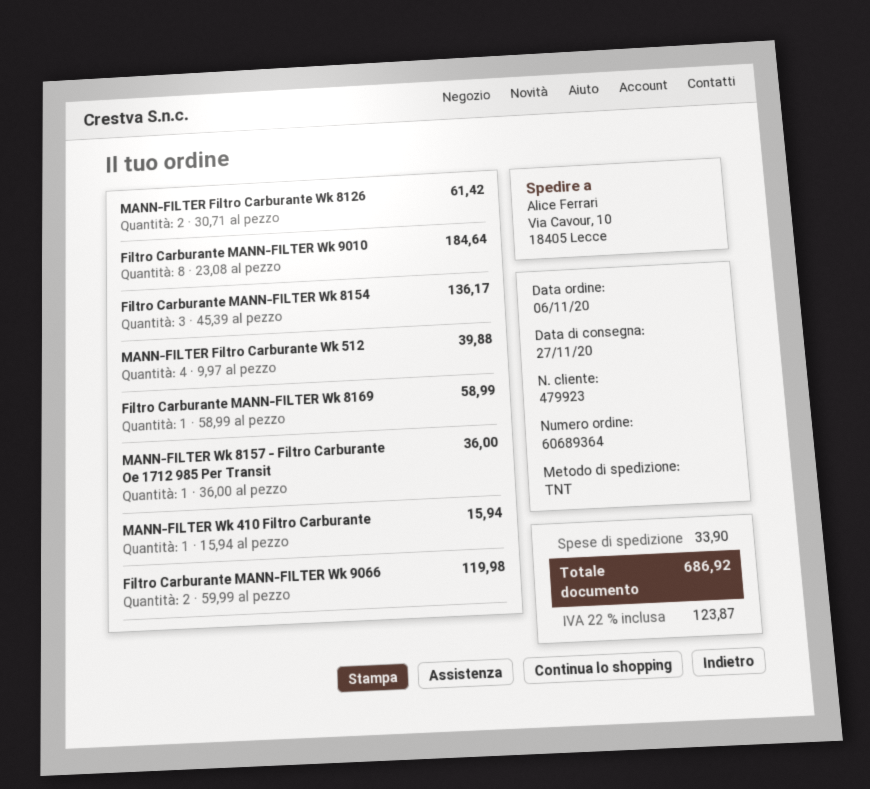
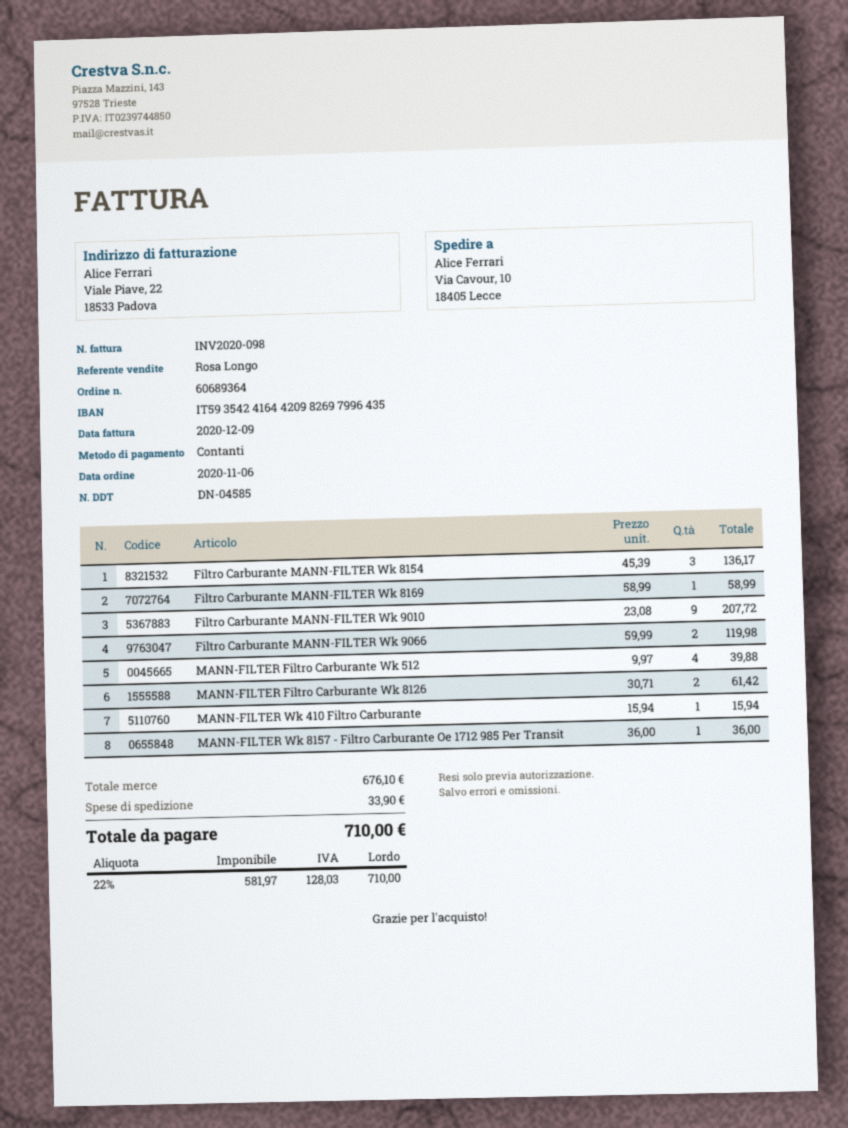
Filtro Carburante MANN-FILTER Wk 9010: 8 x 23.08 = 184.64 -> 9 x 23.08 = 207.72
tax: 22% = 123.87 -> 22% = 128.03
total: 686.92 -> 710.00

